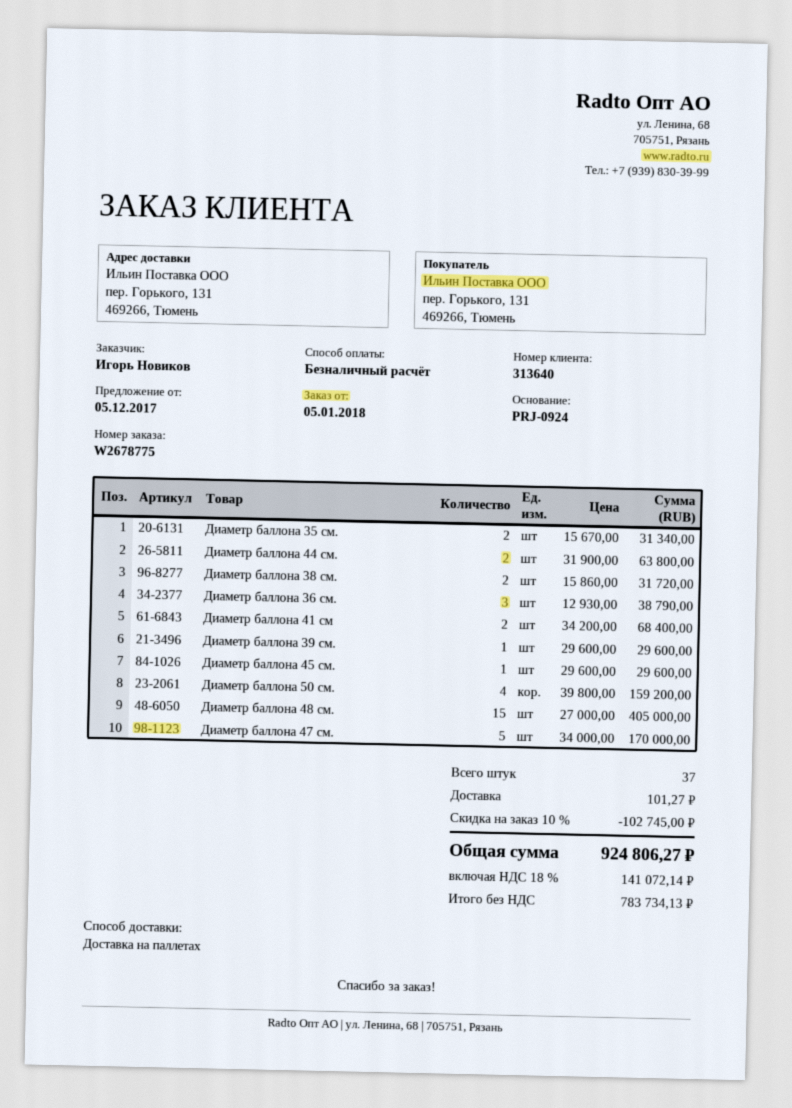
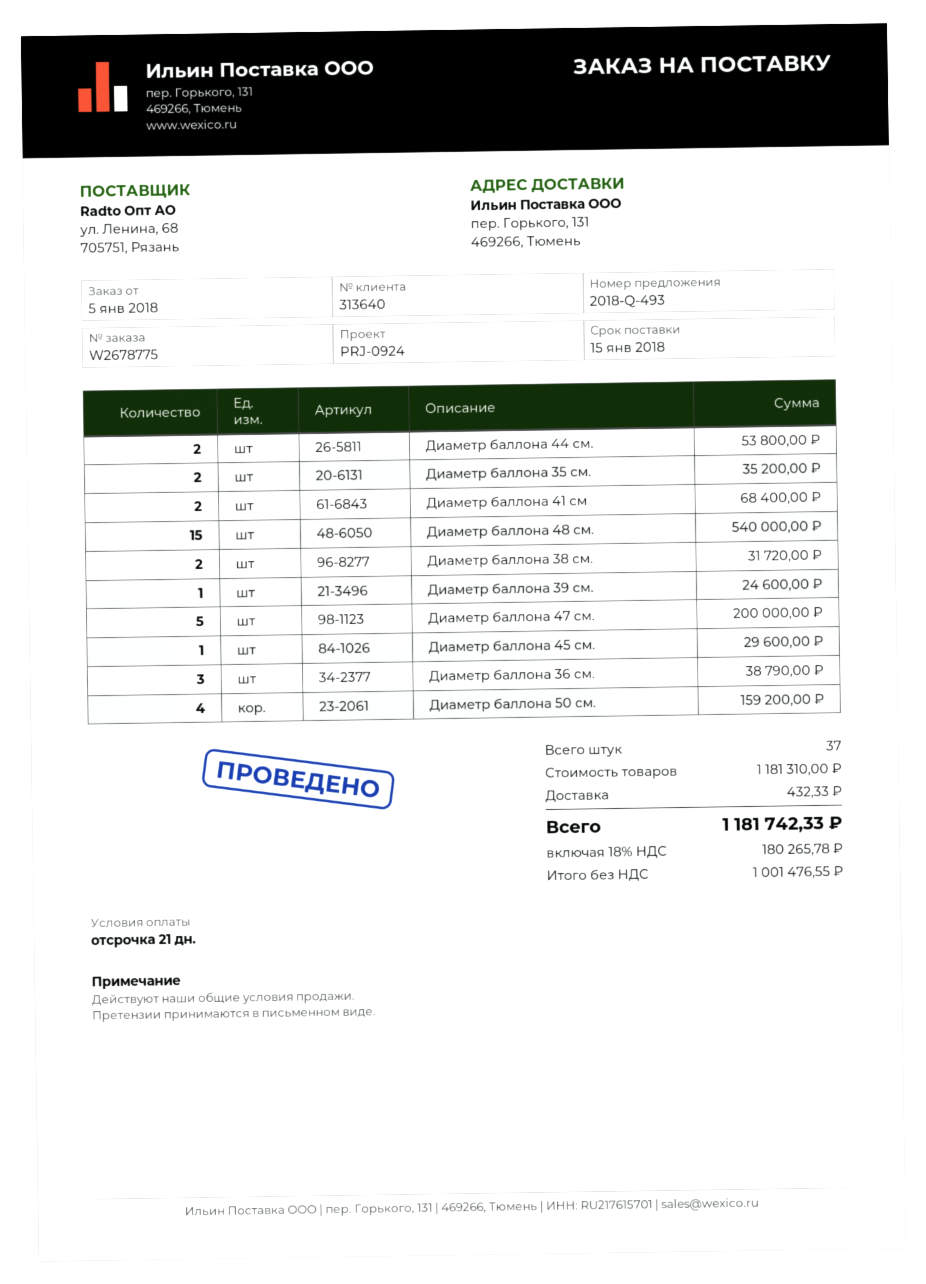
Диаметр баллона 35 см.: 2 for 31340.00 -> 2 for 35200.00
Диаметр баллона 44 см.: 2 for 63800.00 -> 2 for 53800.00
Диаметр баллона 39 см.: 1 for 29600.00 -> 1 for 24600.00
Диаметр баллона 48 см.: 15 for 405000.00 -> 15 for 540000.00
Диаметр баллона 47 см.: 5 for 170000.00 -> 5 for 200000.00
discount: 10% = 102745.00 -> none
shipping: 101.27 -> 432.33
net: 783734.13 -> 1001476.55
tax: 18% = 141072.14 -> 18% = 180265.78
total: 924806.27 -> 1181742.33

